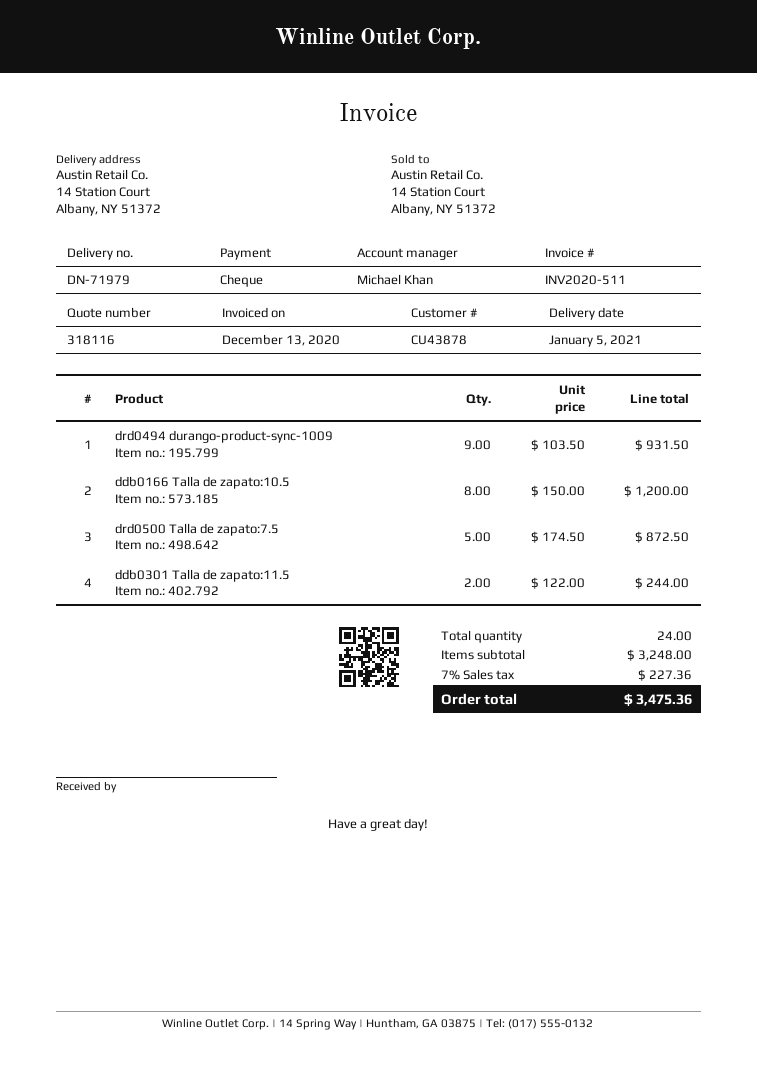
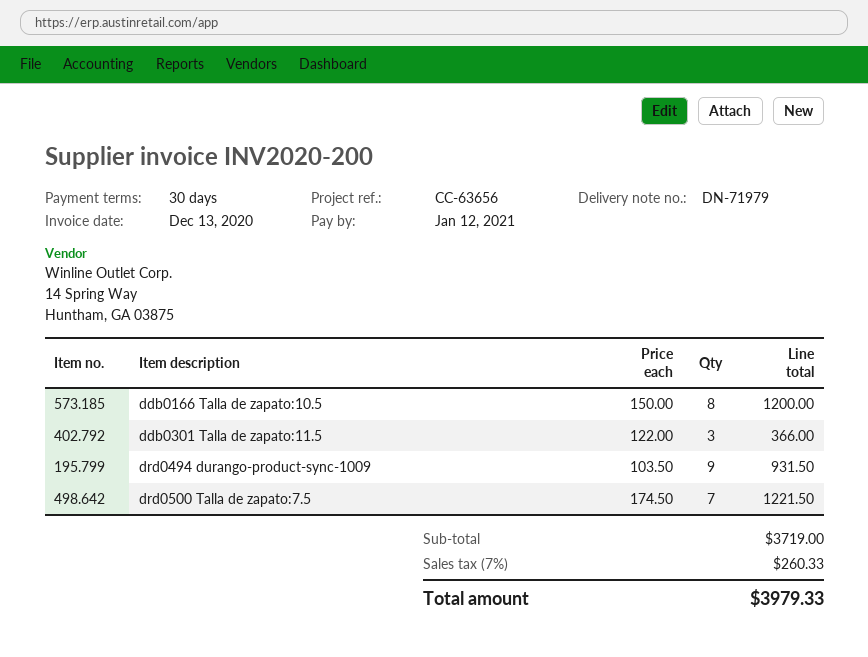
invoice number: INV2020-511 -> INV2020-200
drd0500 Talla de zapato:7.5: 5 x 174.50 = 872.50 -> 7 x 174.50 = 1221.50
ddb0301 Talla de zapato:11.5: 2 x 122.00 = 244.00 -> 3 x 122.00 = 366.00
subtotal: 3248.00 -> 3719.00
tax: 7% = 227.36 -> 7% = 260.33
total: 3475.36 -> 3979.33

